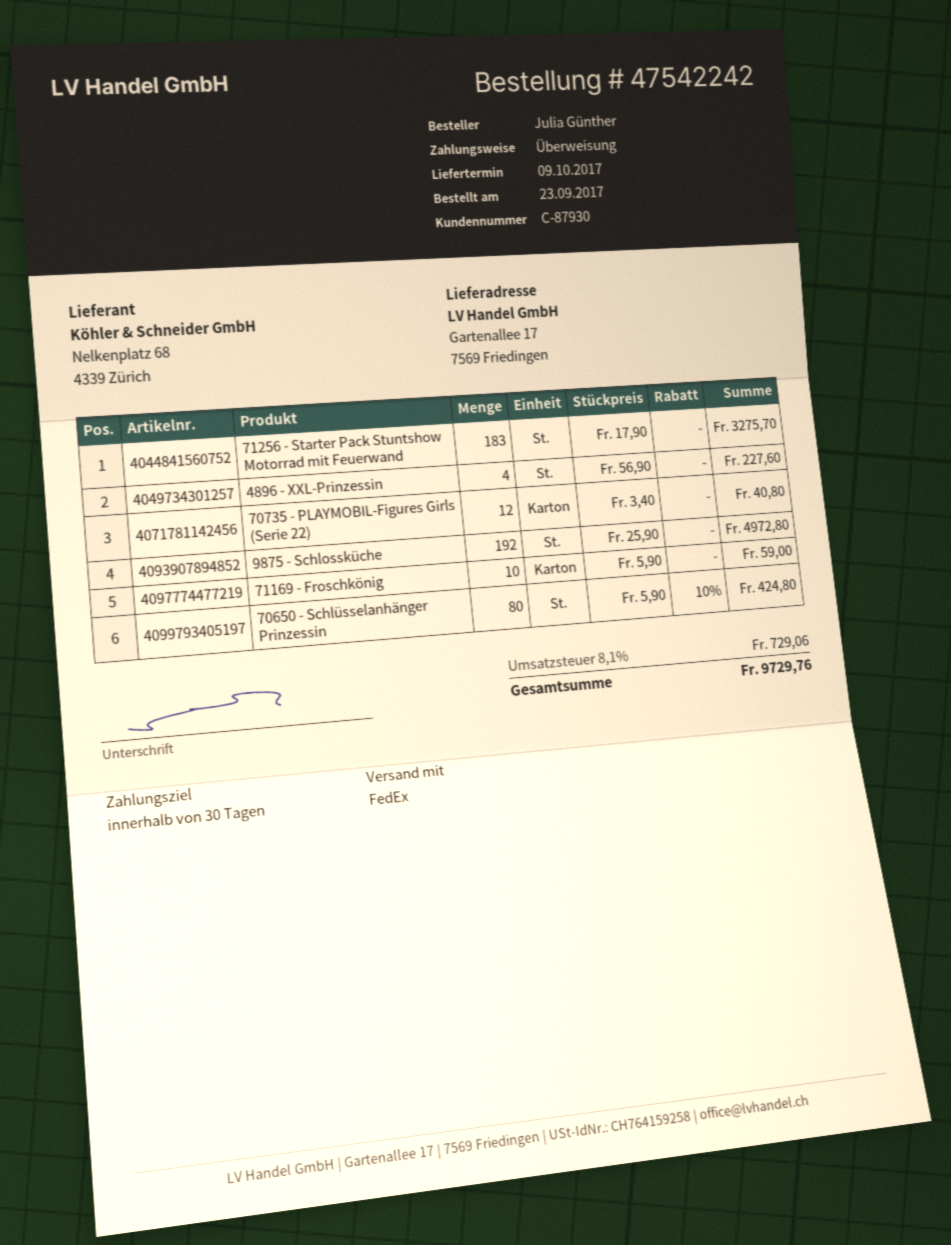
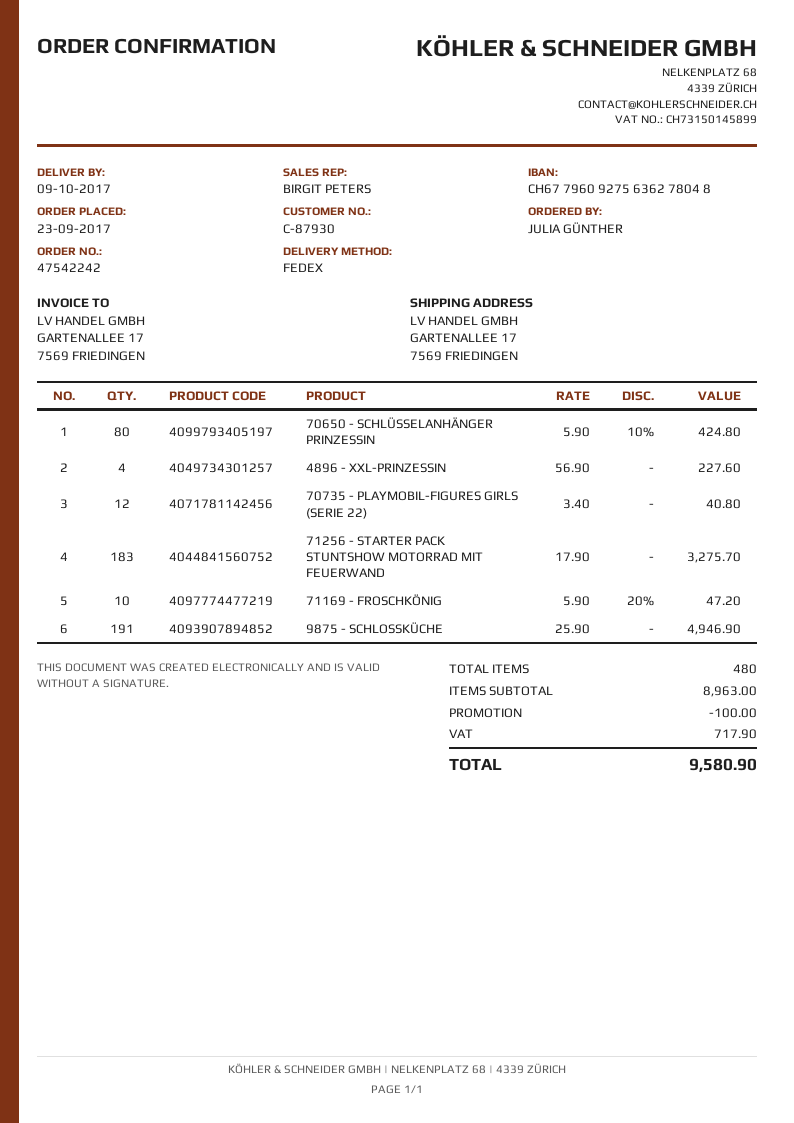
9875 - Schlossküche: 192 x 25.90 = 4972.80 -> 191 x 25.90 = 4946.90
71169 - Froschkönig: 10 x 5.90 = 59.00 -> 10 x 5.90 - 20% = 47.20
discount: none -> 100.00
tax: 729.06 -> 717.90
total: 9729.76 -> 9580.90

